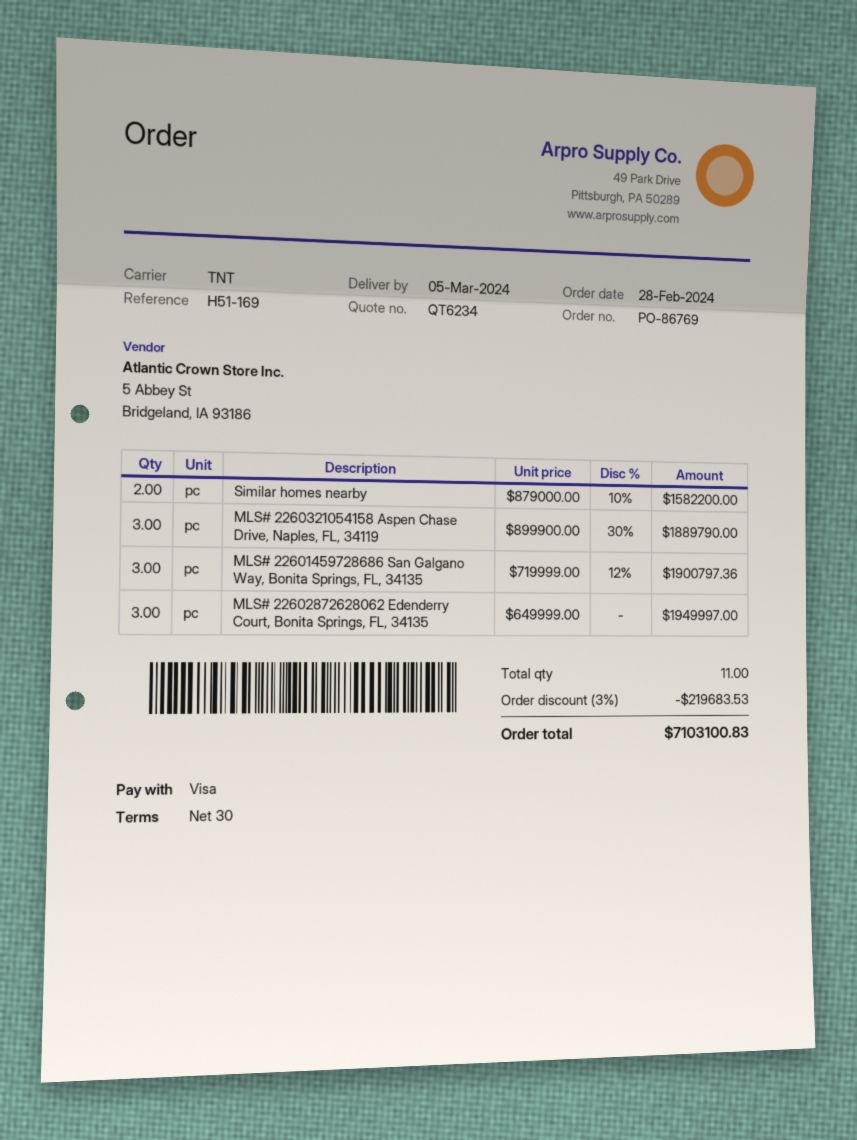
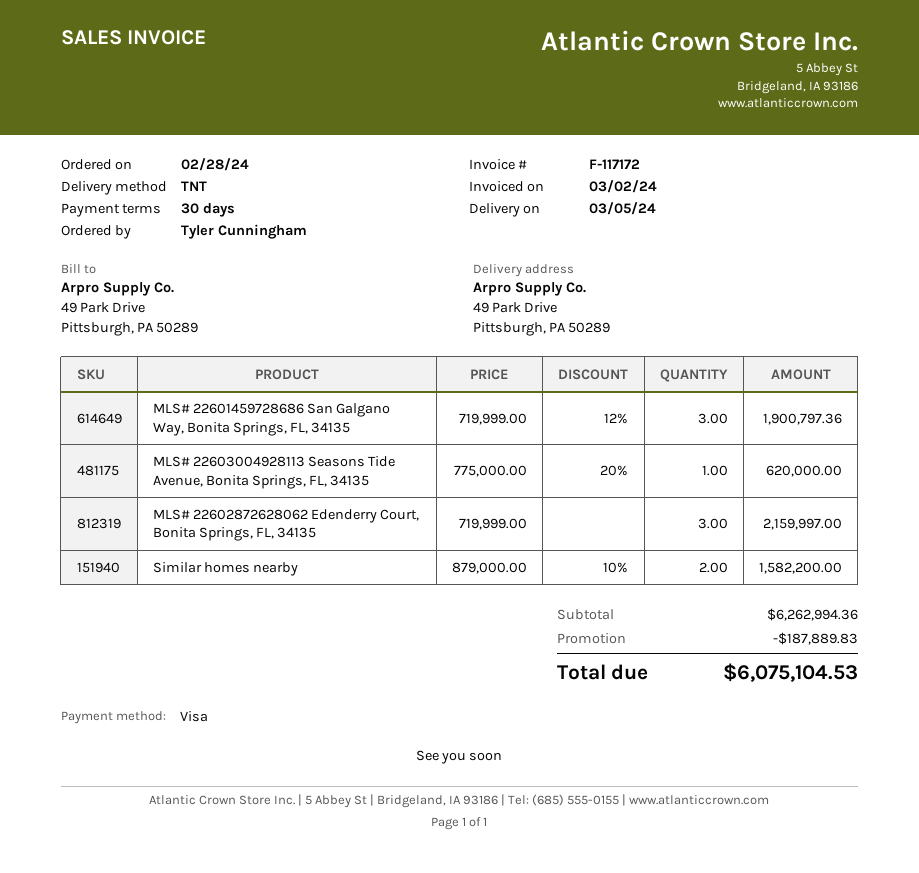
MLS# 2260321054158 Aspen Chase Drive, Naples, FL, 34119: 3 x 899900.00 - 30% = 1889790.00 -> none
MLS# 22602872628062 Edenderry Court, Bonita Springs, FL, 34135: 3 x 649999.00 = 1949997.00 -> 3 x 719999.00 = 2159997.00
MLS# 22603004928113 Seasons Tide Avenue, Bonita Springs, FL, 34135: none -> 1 x 775000.00 - 20% = 620000.00
discount: 219683.53 -> 187889.83
total: 7103100.83 -> 6075104.53

